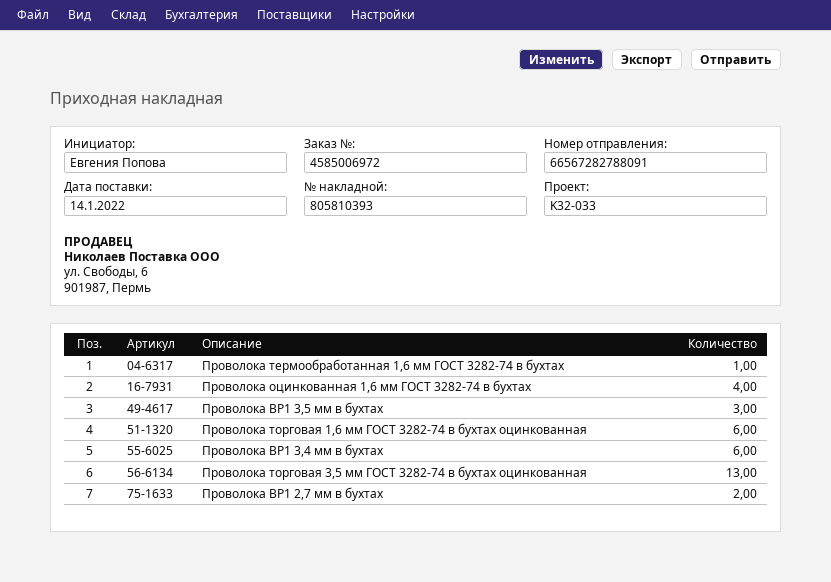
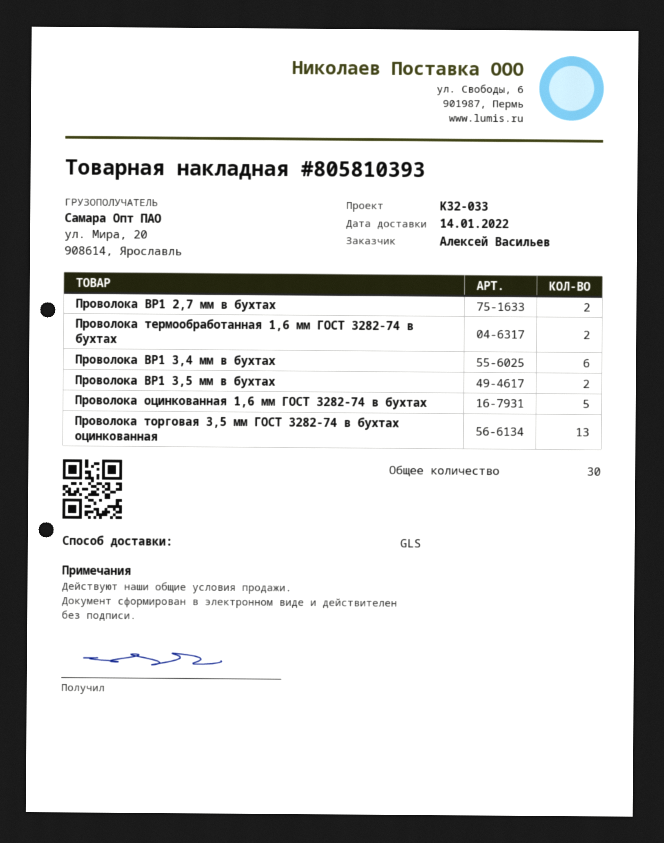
ordered by: Евгения Попова -> Алексей Васильев
Проволока термообработанная 1,6 мм ГОСТ 3282-74 в бухтах: 1 -> 2
Проволока оцинкованная 1,6 мм ГОСТ 3282-74 в бухтах: 4 -> 5
Проволока ВР1 3,5 мм в бухтах: 3 -> 2
Проволока торговая 1,6 мм ГОСТ 3282-74 в бухтах оцинкованная: 6 -> none

